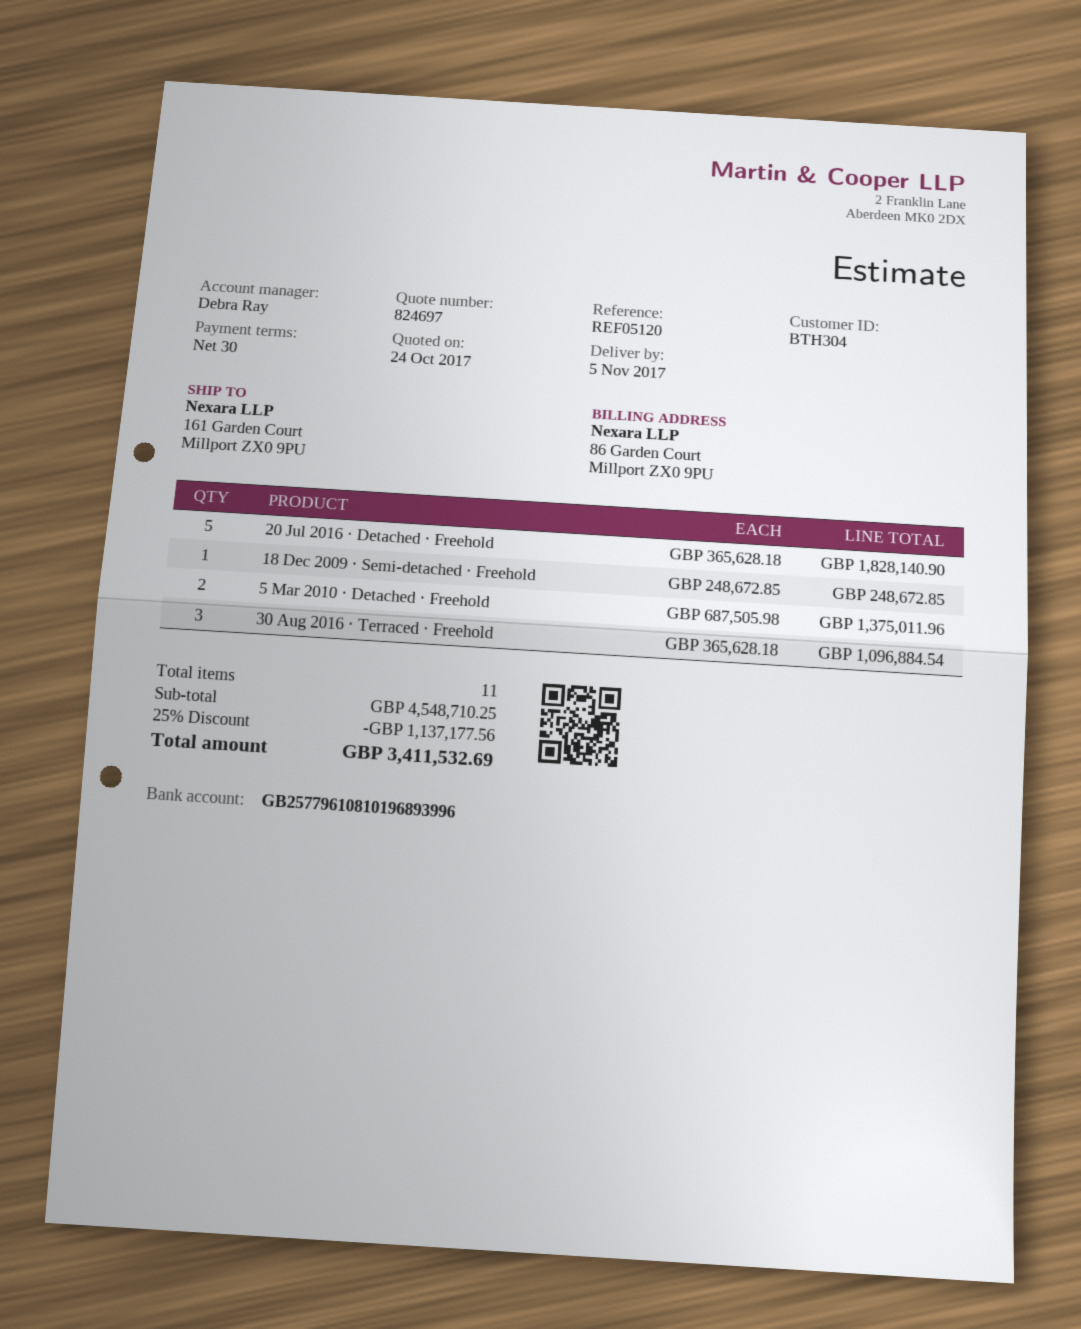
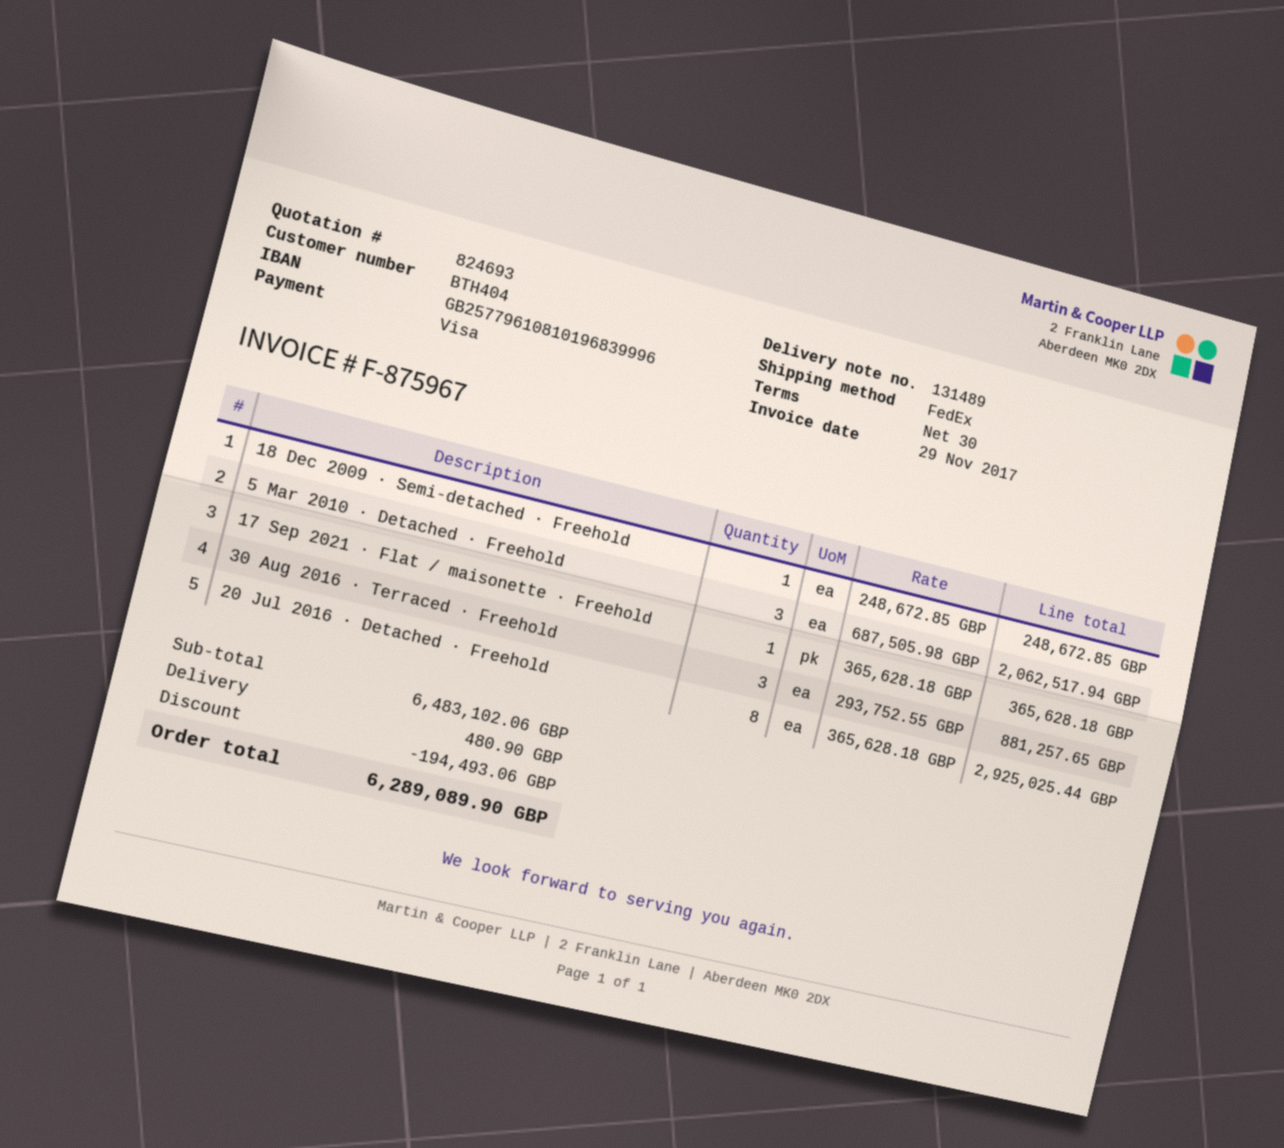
quote number: 824697 -> 824693
customer number: BTH304 -> BTH404
bank account: GB25779610810196893996 -> GB25779610810196839996
20 Jul 2016 · Detached · Freehold: 5 x 365628.18 = 1828140.90 -> 8 x 365628.18 = 2925025.44
5 Mar 2010 · Detached · Freehold: 2 x 687505.98 = 1375011.96 -> 3 x 687505.98 = 2062517.94
30 Aug 2016 · Terraced · Freehold: 3 x 365628.18 = 1096884.54 -> 3 x 293752.55 = 881257.65
17 Sep 2021 · Flat / maisonette · Freehold: none -> 1 x 365628.18 = 365628.18
subtotal: 4548710.25 -> 6483102.06
discount: 1137177.56 -> 194493.06
shipping: none -> 480.90
total: 3411532.69 -> 6289089.90

